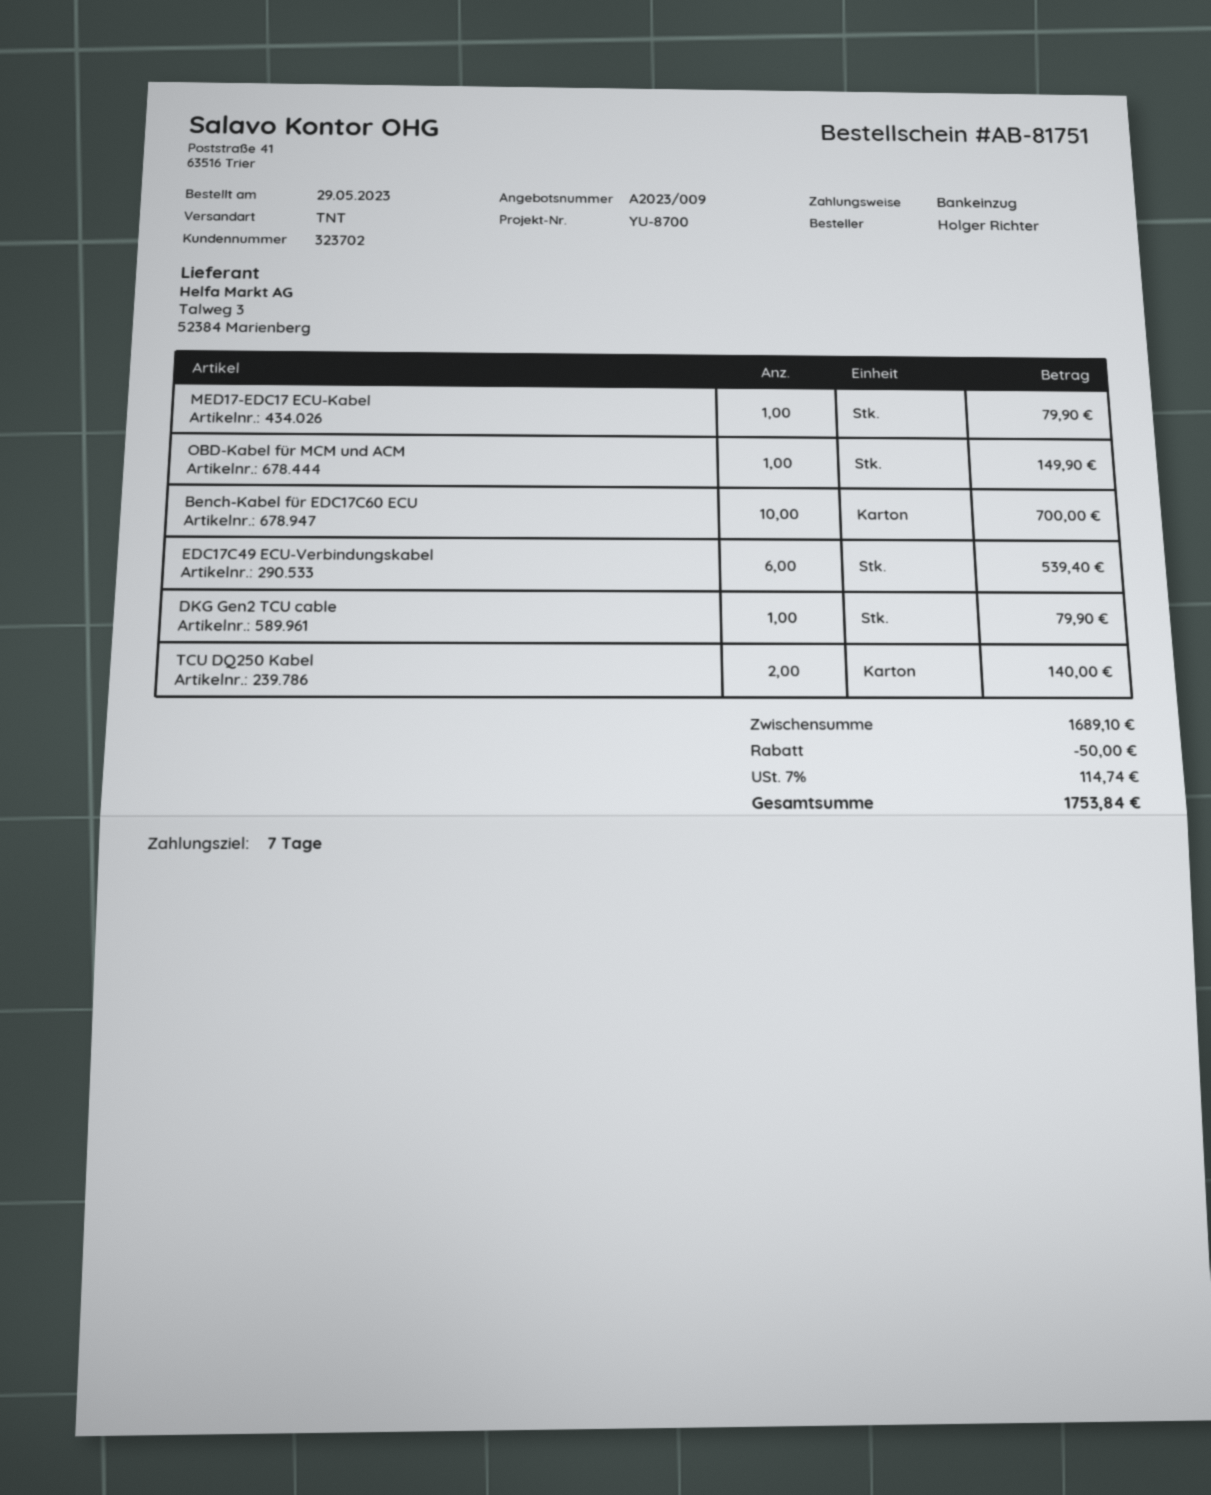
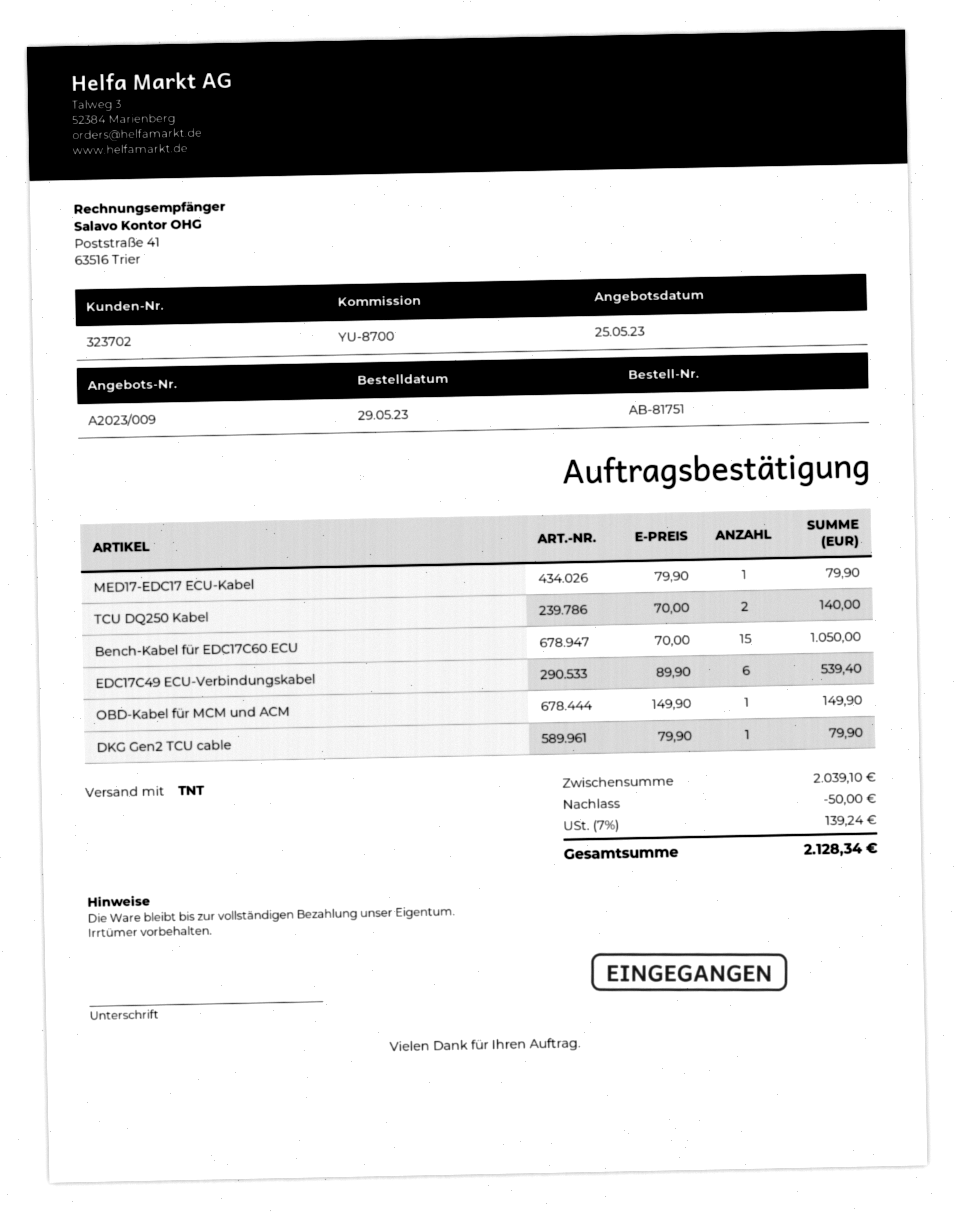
Bench-Kabel für EDC17C60 ECU: 10 for 700.00 -> 15 for 1050.00
subtotal: 1689.10 -> 2039.10
tax: 7% = 114.74 -> 7% = 139.24
total: 1753.84 -> 2128.34

